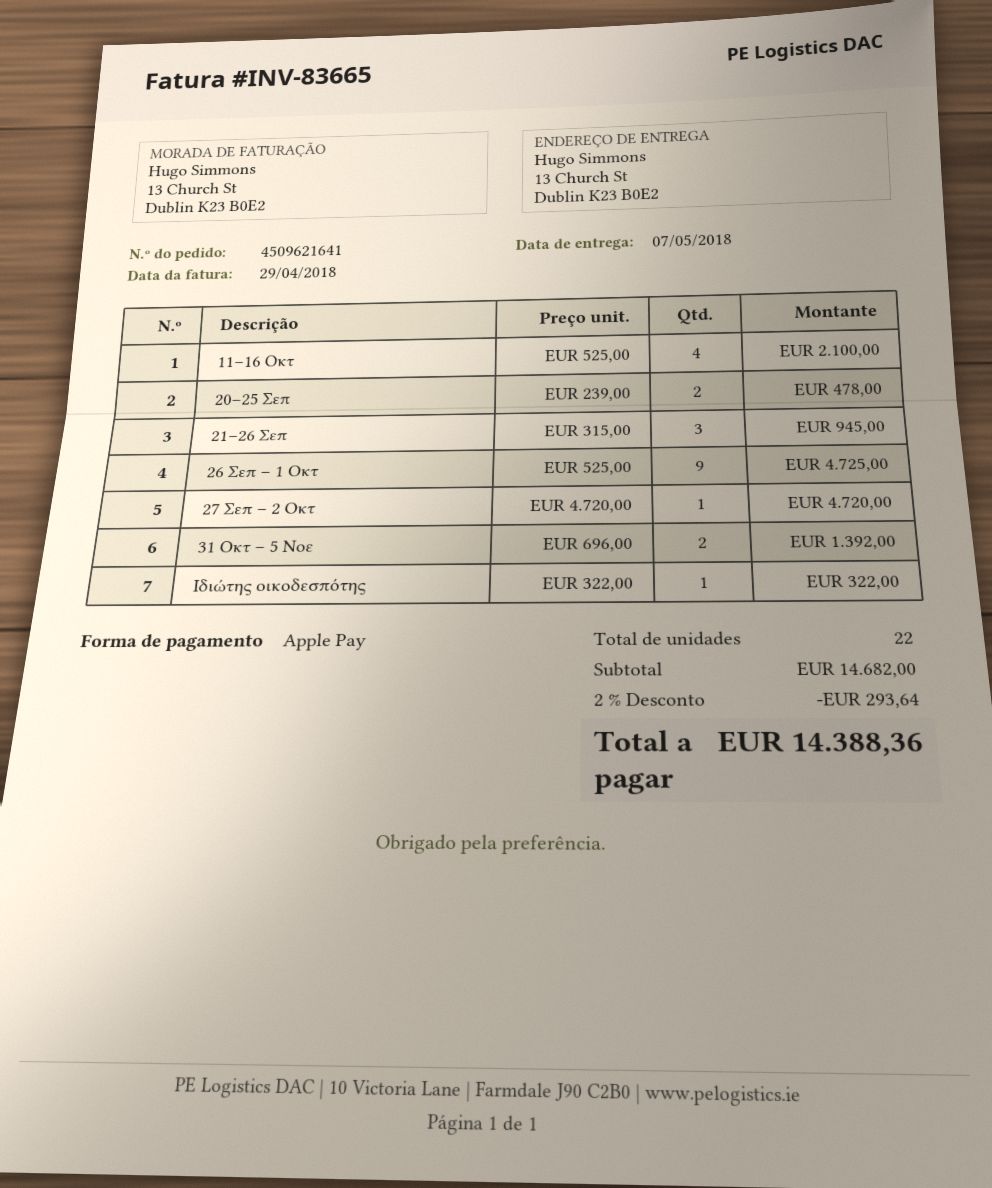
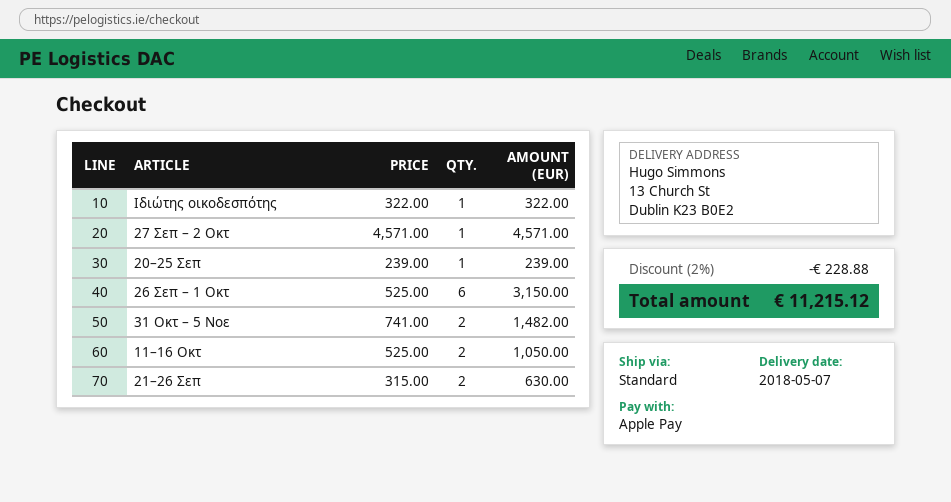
11–16 Οκτ: 4 x 525.00 = 2100.00 -> 2 x 525.00 = 1050.00
20–25 Σεπ: 2 x 239.00 = 478.00 -> 1 x 239.00 = 239.00
21–26 Σεπ: 3 x 315.00 = 945.00 -> 2 x 315.00 = 630.00
26 Σεπ – 1 Οκτ: 9 x 525.00 = 4725.00 -> 6 x 525.00 = 3150.00
27 Σεπ – 2 Οκτ: 1 x 4720.00 = 4720.00 -> 1 x 4571.00 = 4571.00
31 Οκτ – 5 Νοε: 2 x 696.00 = 1392.00 -> 2 x 741.00 = 1482.00
discount: 2% = 293.64 -> 2% = 228.88
total: 14388.36 -> 11215.12

